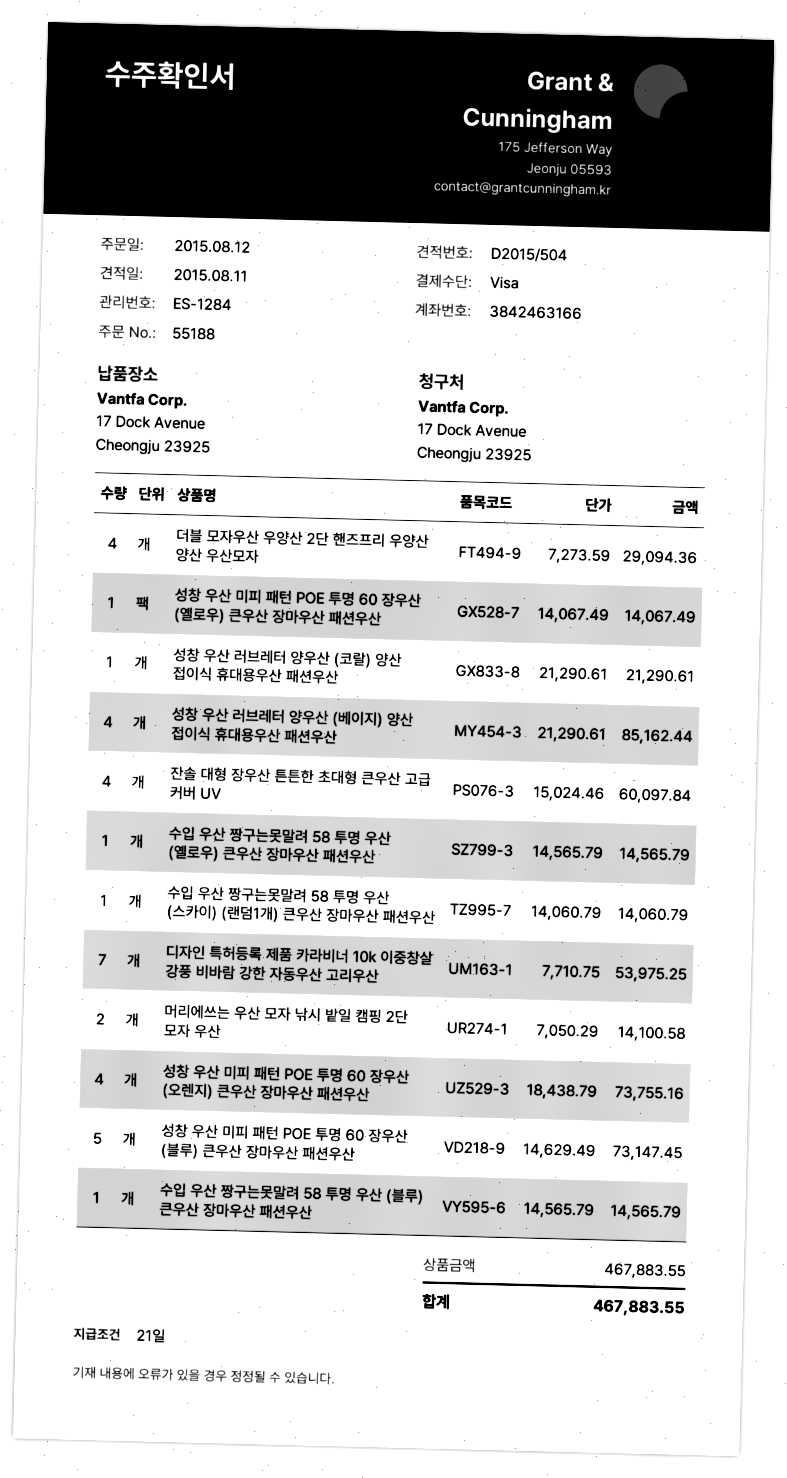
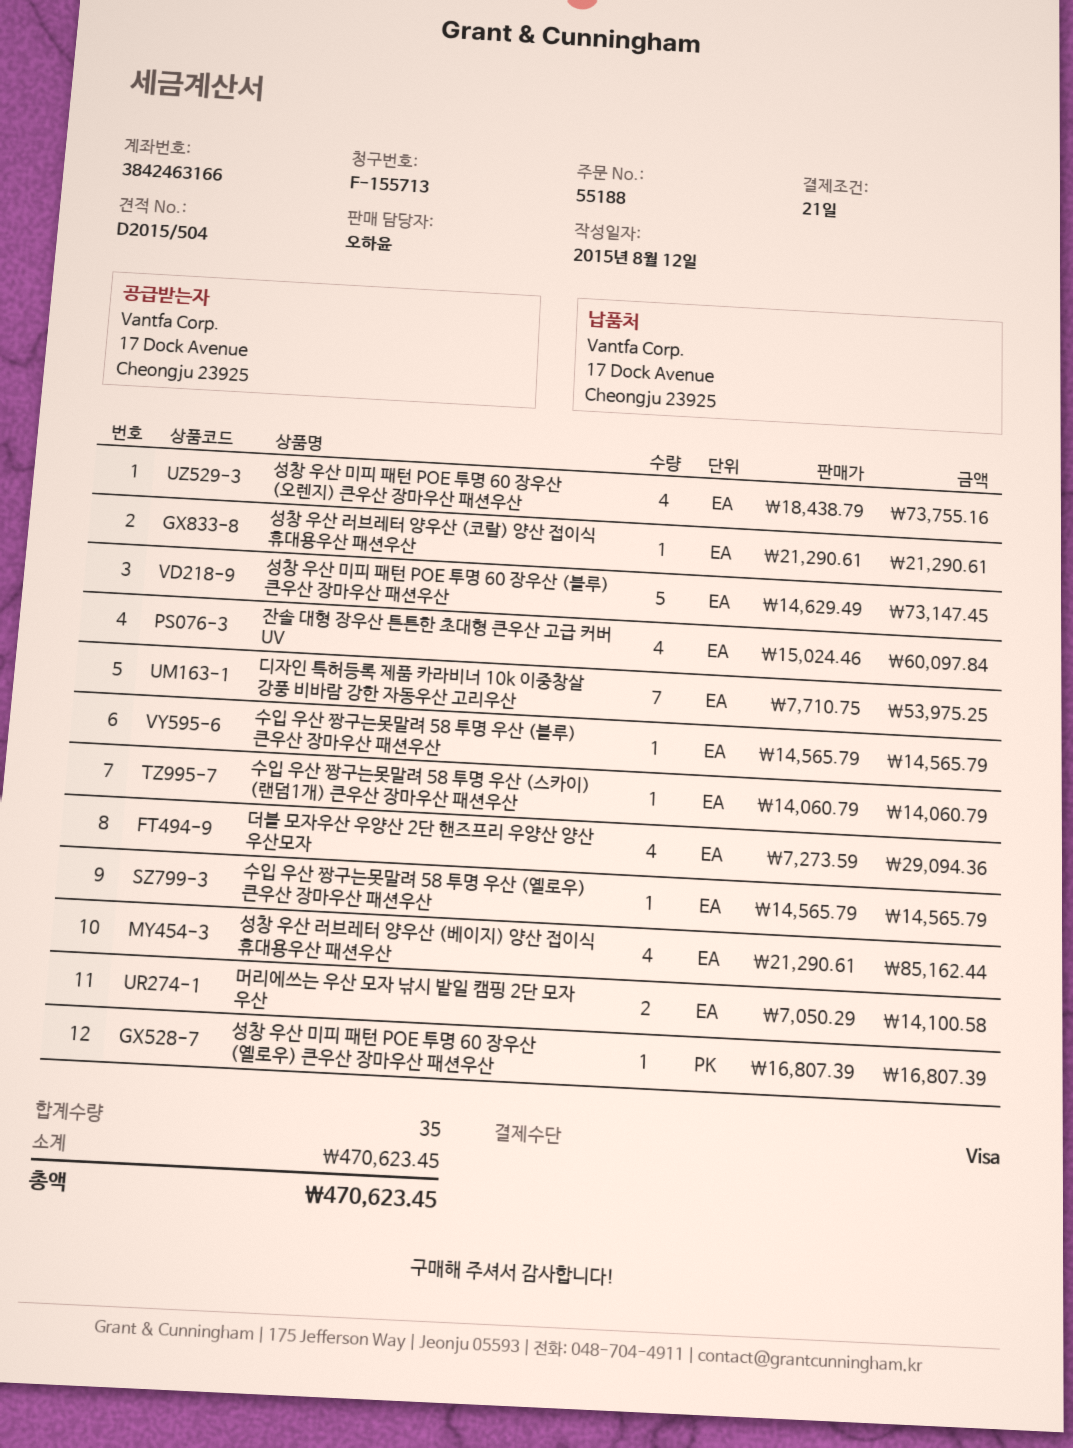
성창 우산 미피 패턴 POE 투명 60 장우산 (옐로우) 큰우산 장마우산 패션우산: 1 x 14067.49 = 14067.49 -> 1 x 16807.39 = 16807.39
subtotal: 467883.55 -> 470623.45
total: 467883.55 -> 470623.45

